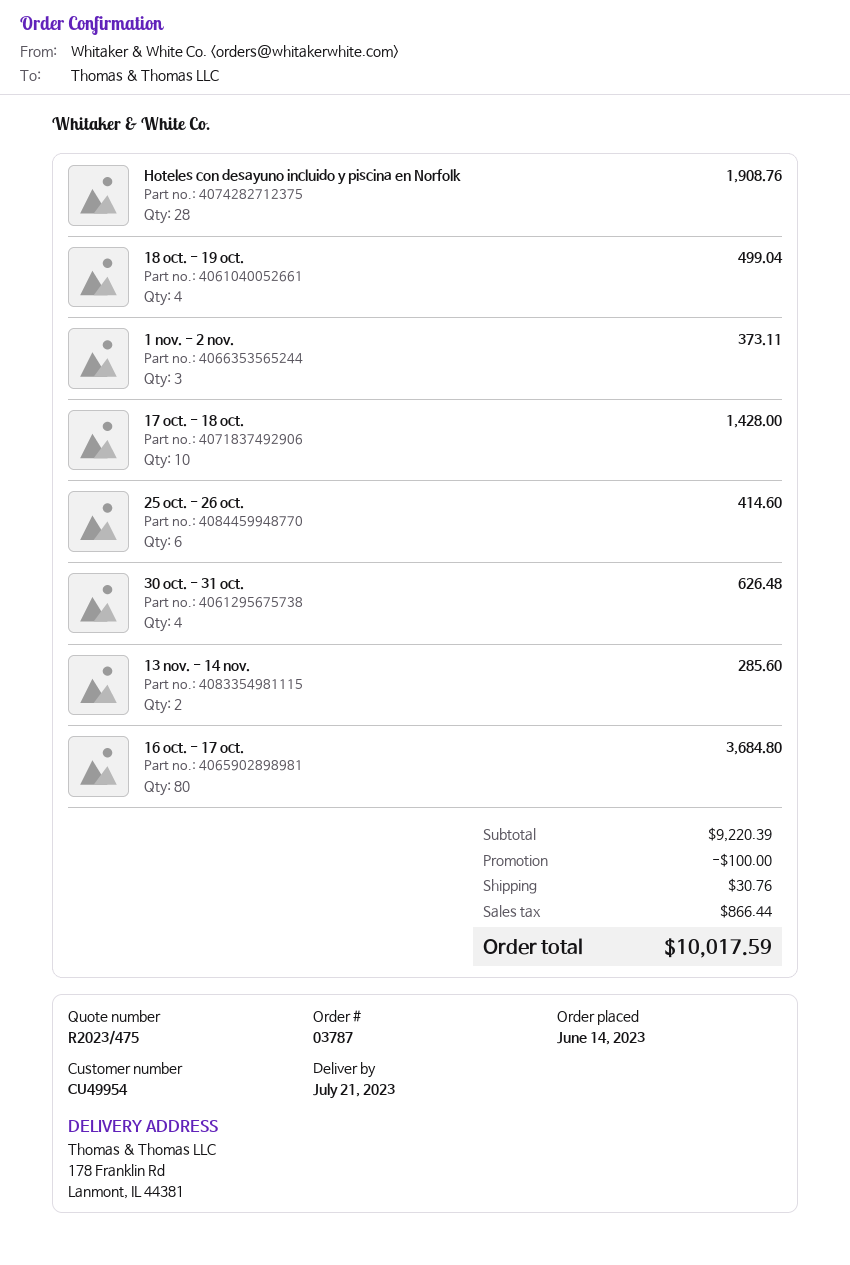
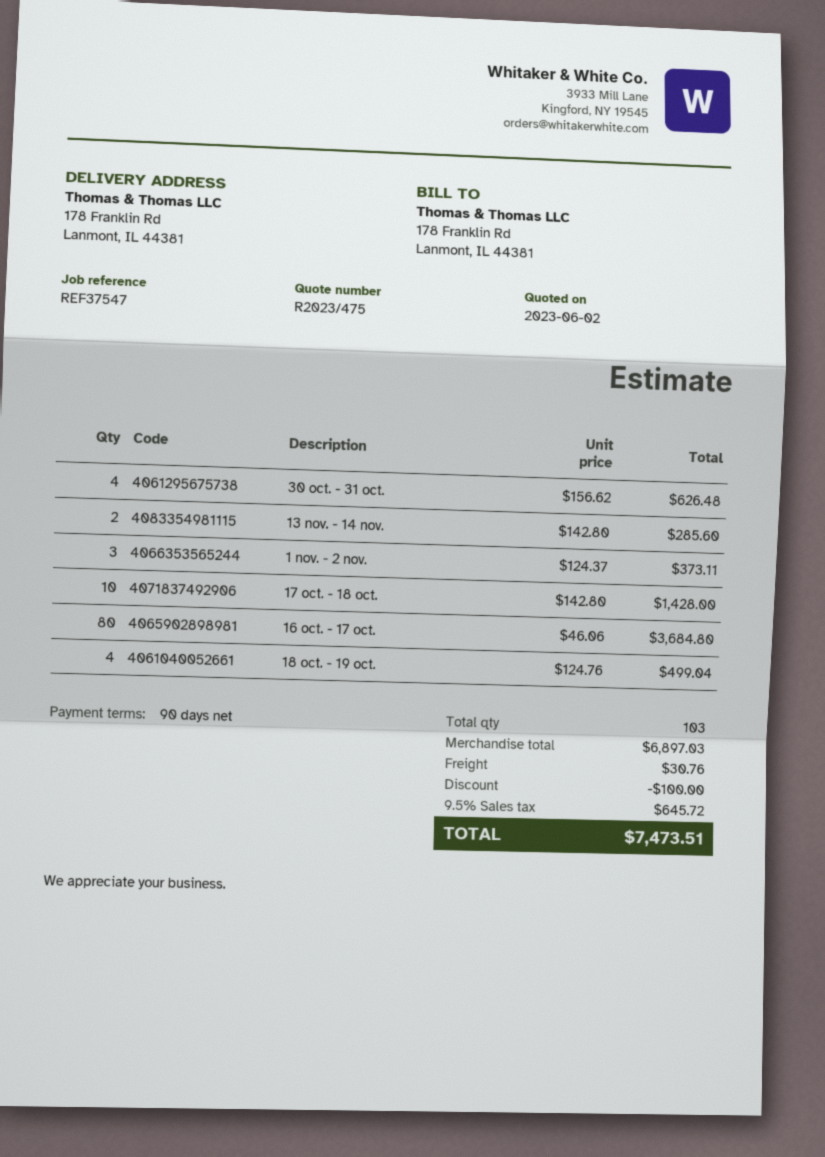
Hoteles con desayuno incluido y piscina en Norfolk: 28 for 1908.76 -> none
25 oct. - 26 oct.: 6 for 414.60 -> none
subtotal: 9220.39 -> 6897.03
tax: 866.44 -> 645.72
total: 10017.59 -> 7473.51

